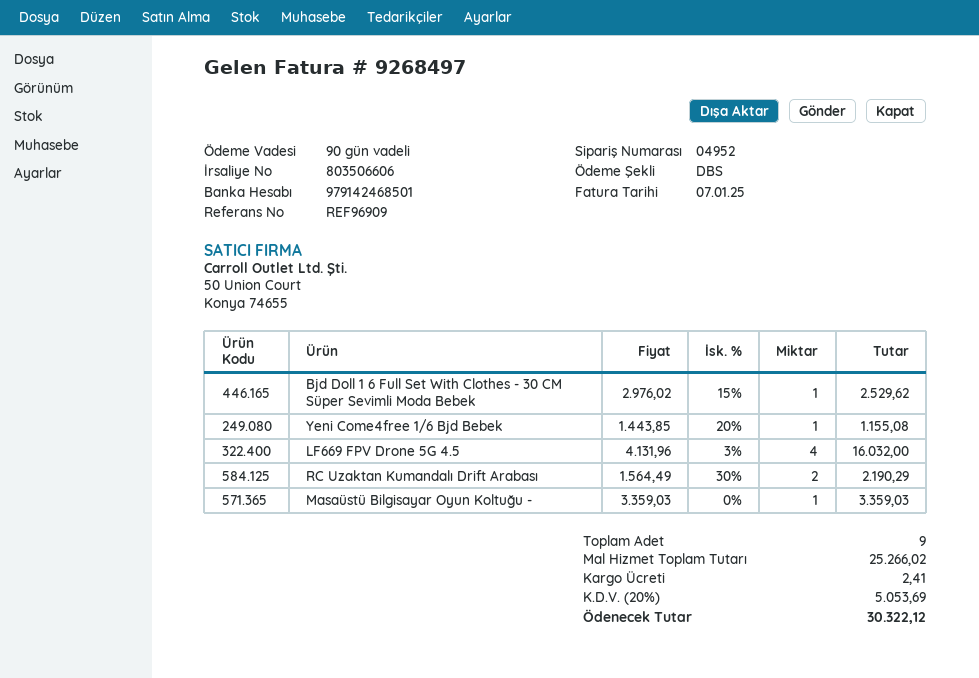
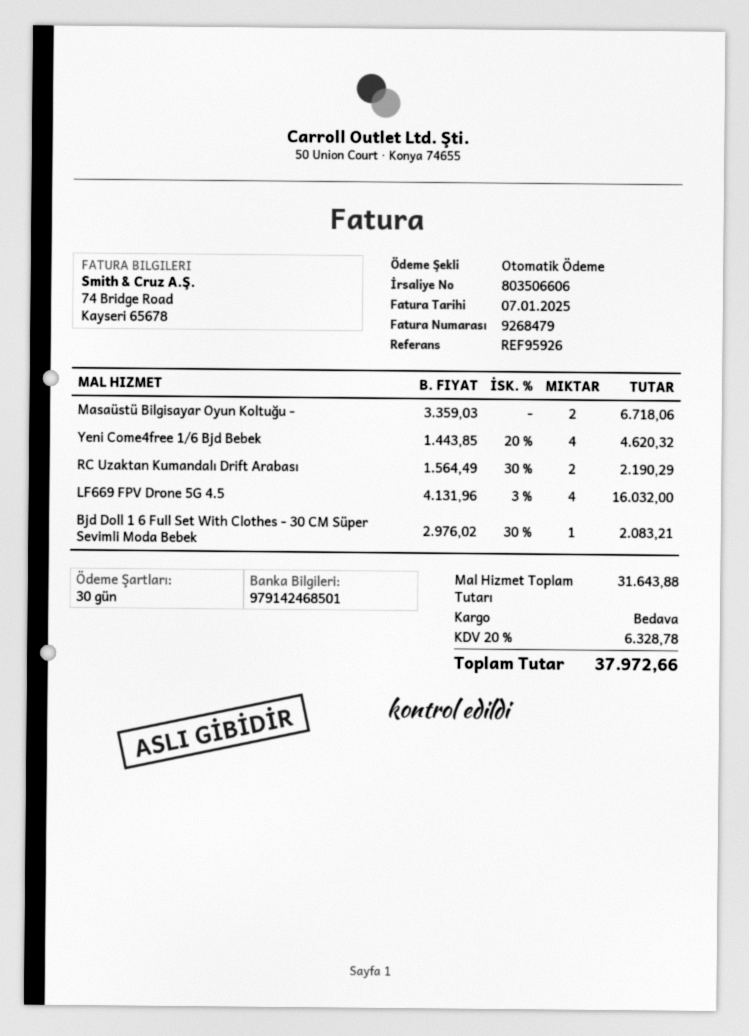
invoice number: 9268497 -> 9268479
payment terms: 90 days -> 30 days
reference: REF96909 -> REF95926
Bjd Doll 1 6 Full Set With Clothes - 30 CM Süper Sevimli Moda Bebek: 1 x 2976.02 - 15% = 2529.62 -> 1 x 2976.02 - 30% = 2083.21
Yeni Come4free 1/6 Bjd Bebek: 1 x 1443.85 - 20% = 1155.08 -> 4 x 1443.85 - 20% = 4620.32
Masaüstü Bilgisayar Oyun Koltuğu -: 1 x 3359.03 = 3359.03 -> 2 x 3359.03 = 6718.06
subtotal: 25266.02 -> 31643.88
shipping: 2.41 -> 0.00
tax: 20% = 5053.69 -> 20% = 6328.78
total: 30322.12 -> 37972.66

